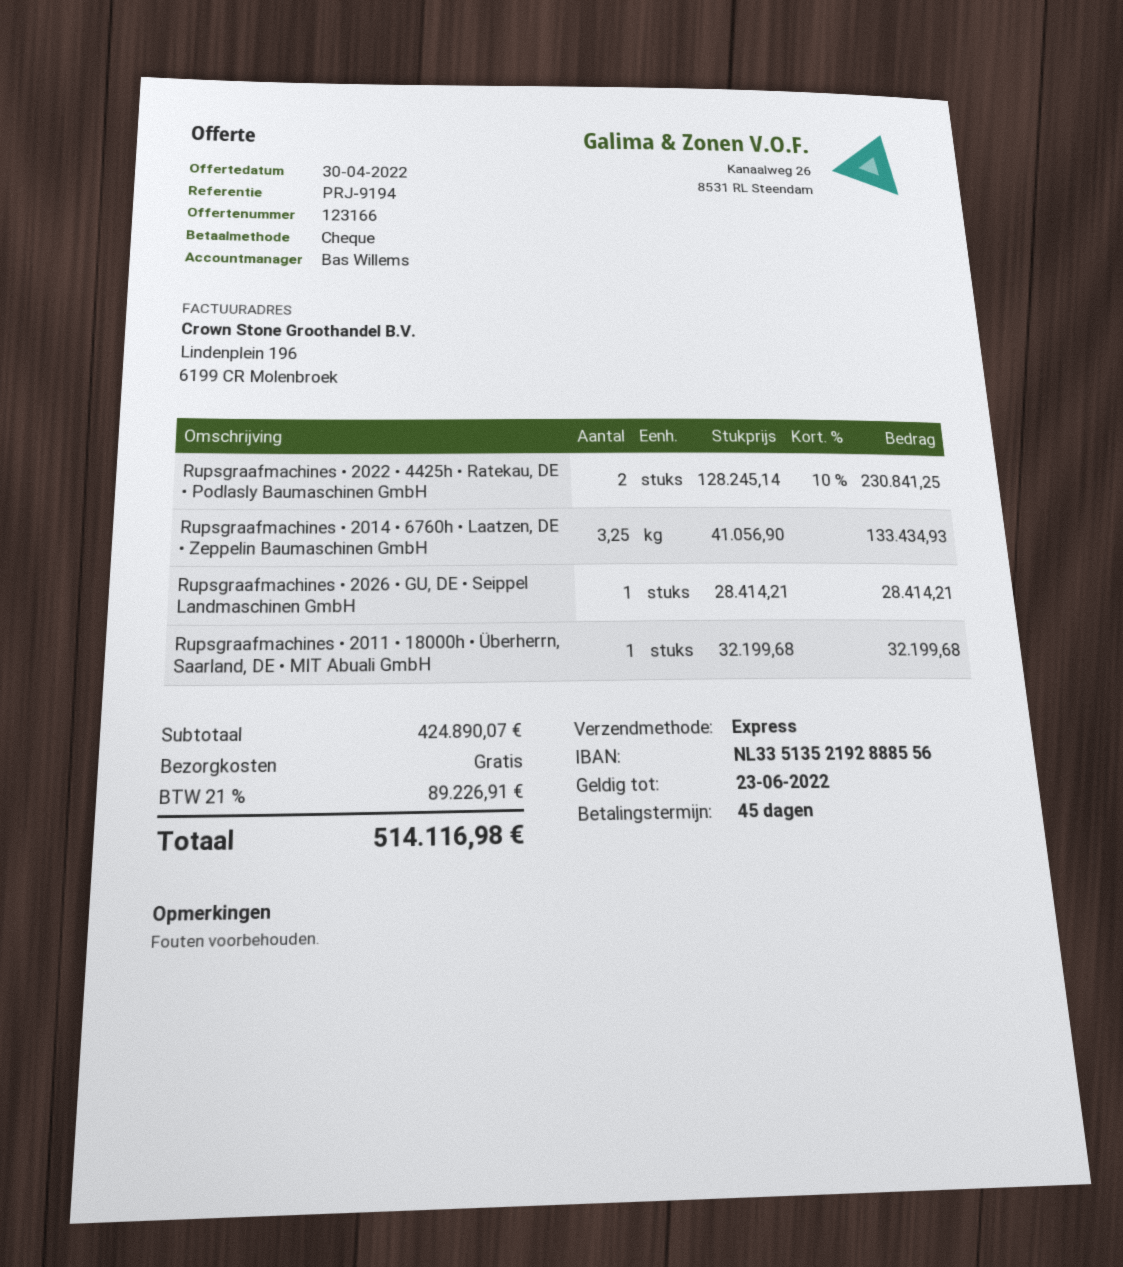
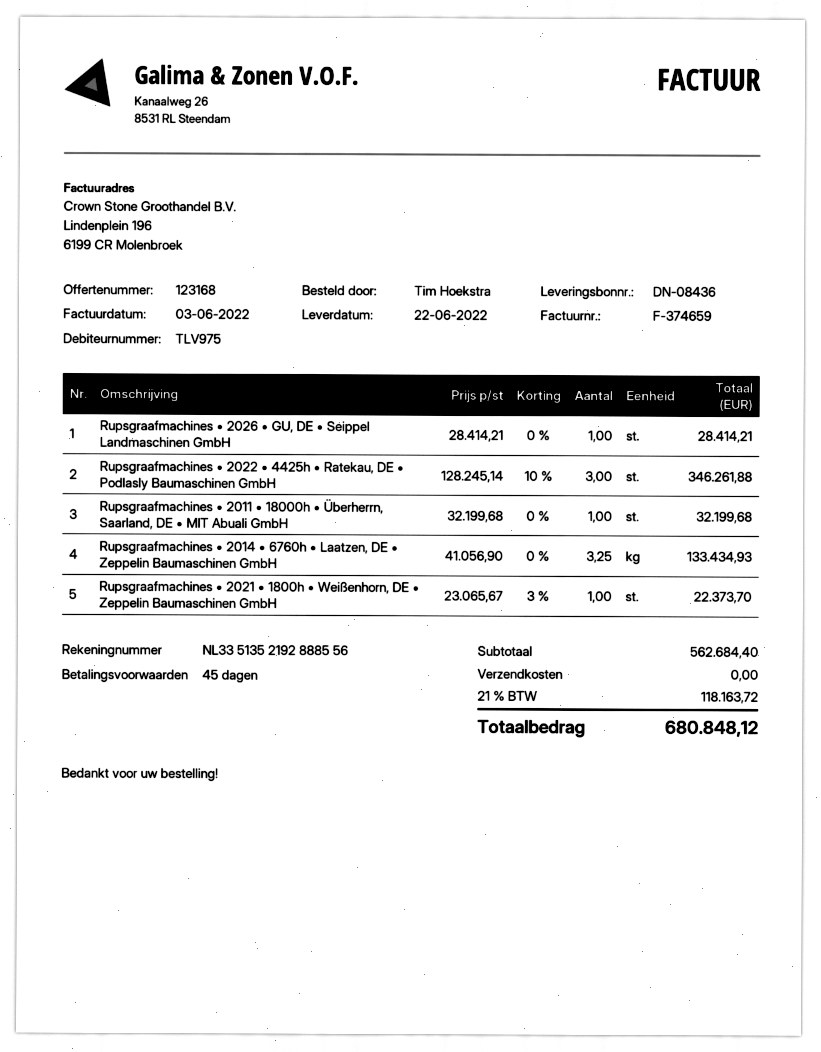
quote number: 123166 -> 123168
Rupsgraafmachines • 2022 • 4425h • Ratekau, DE • Podlasly Baumaschinen GmbH: 2 x 128245.14 - 10% = 230841.25 -> 3 x 128245.14 - 10% = 346261.88
Rupsgraafmachines • 2021 • 1800h • Weißenhorn, DE • Zeppelin Baumaschinen GmbH: none -> 1 x 23065.67 - 3% = 22373.70
subtotal: 424890.07 -> 562684.40
tax: 21% = 89226.91 -> 21% = 118163.72
total: 514116.98 -> 680848.12

